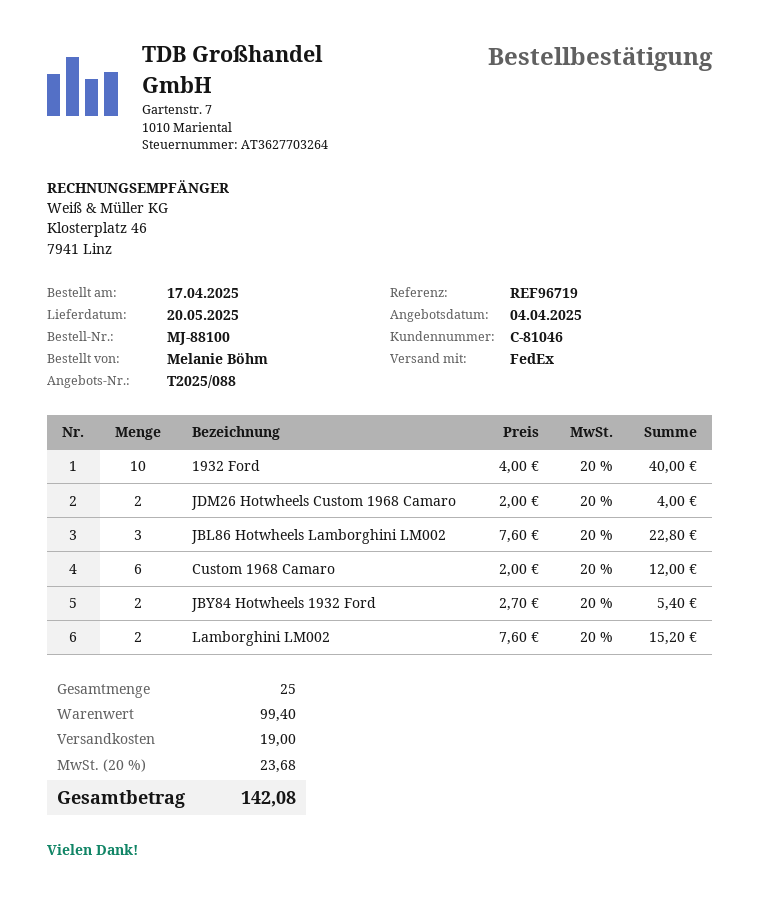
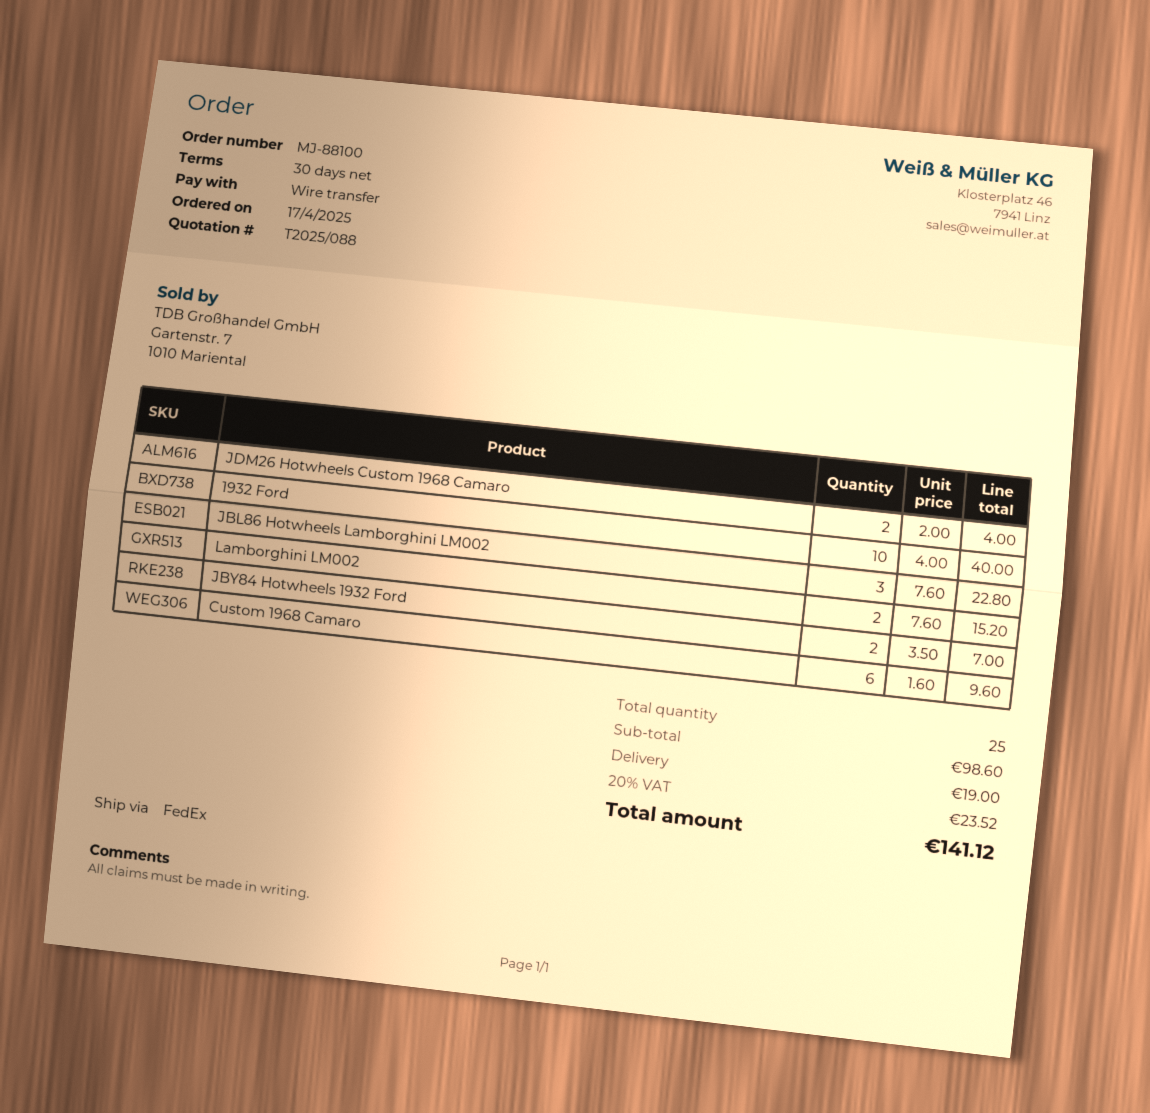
Custom 1968 Camaro: 6 x 2.00 = 12.00 -> 6 x 1.60 = 9.60
JBY84 Hotwheels 1932 Ford: 2 x 2.70 = 5.40 -> 2 x 3.50 = 7.00
subtotal: 99.40 -> 98.60
tax: 20% = 23.68 -> 20% = 23.52
total: 142.08 -> 141.12

